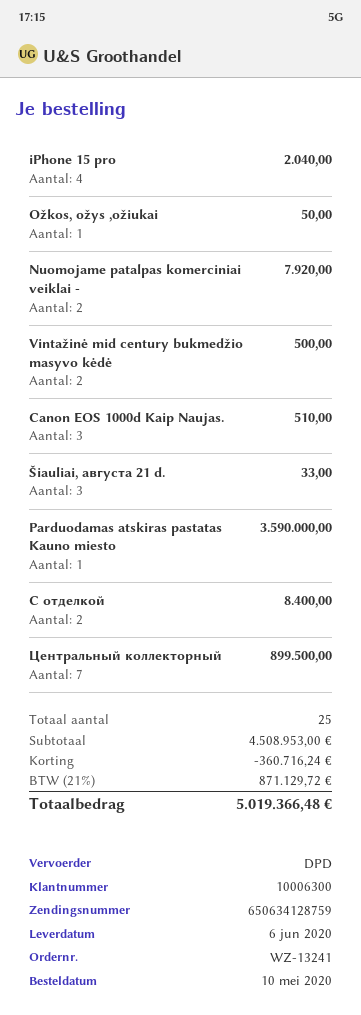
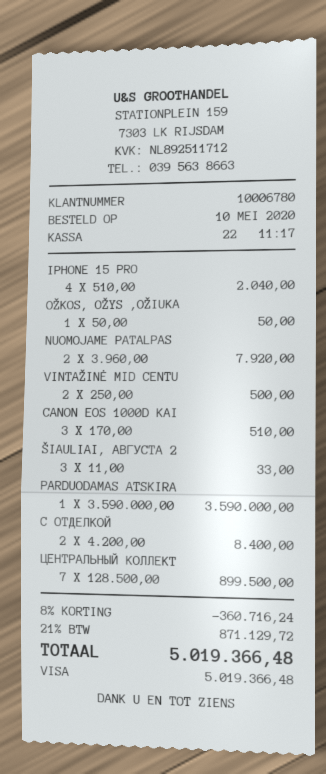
customer number: 10006300 -> 10006780

